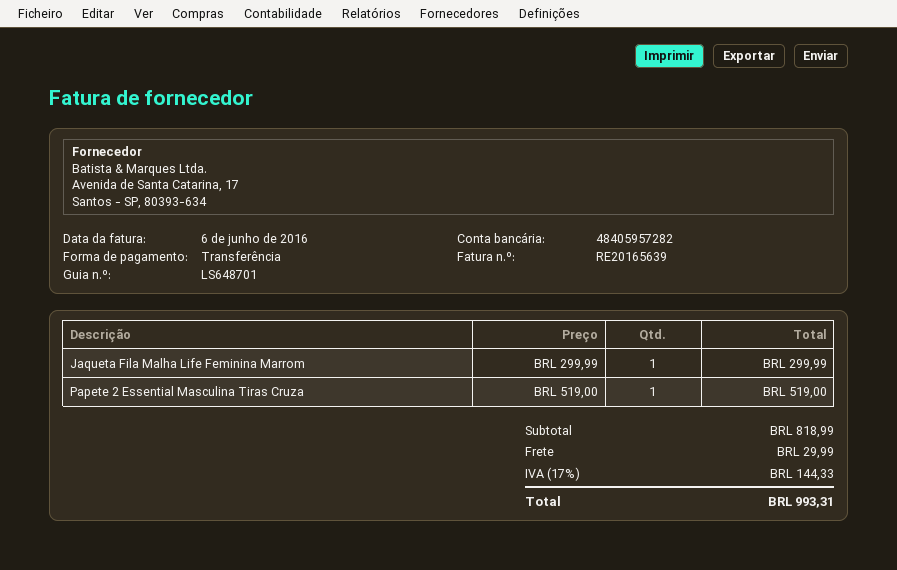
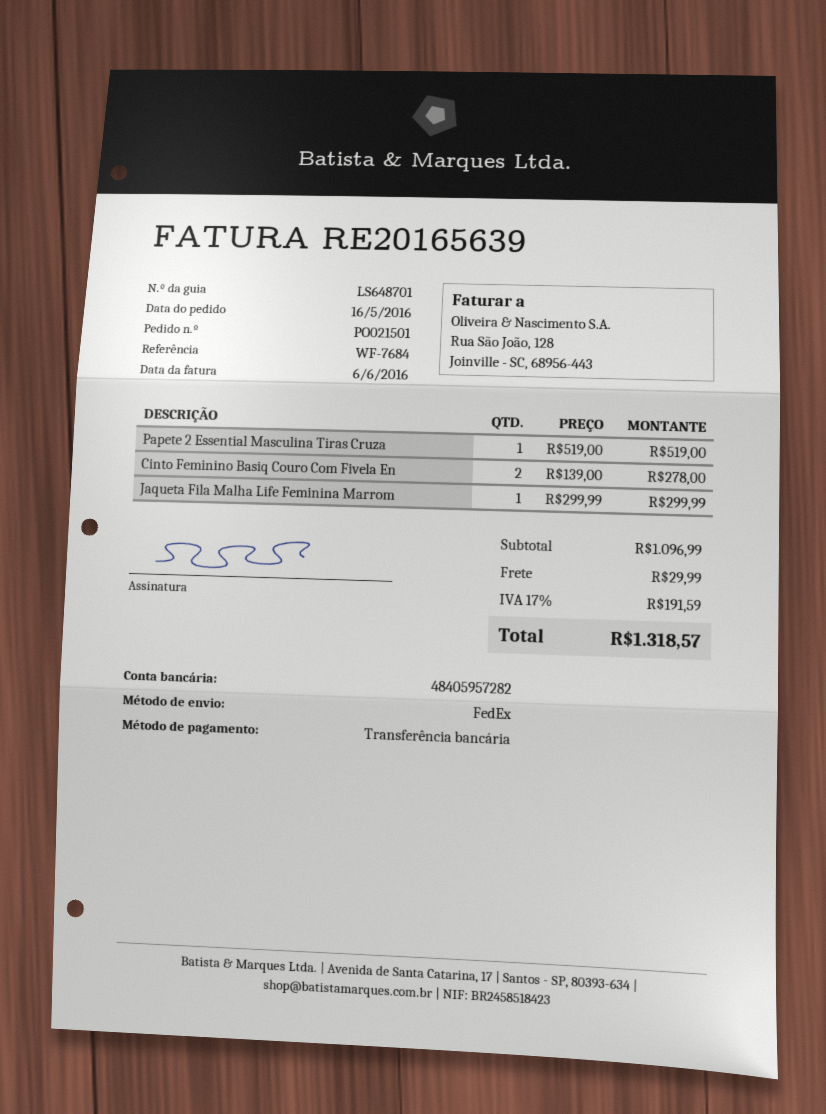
Cinto Feminino Basiq Couro Com Fivela En: none -> 2 x 139.00 = 278.00
subtotal: 818.99 -> 1096.99
tax: 17% = 144.33 -> 17% = 191.59
total: 993.31 -> 1318.57

